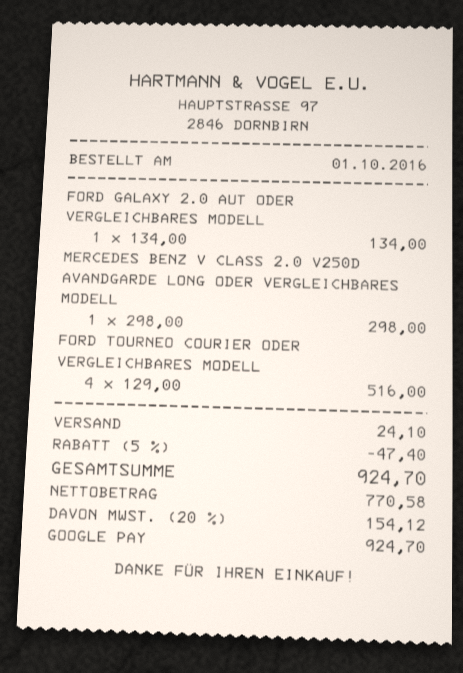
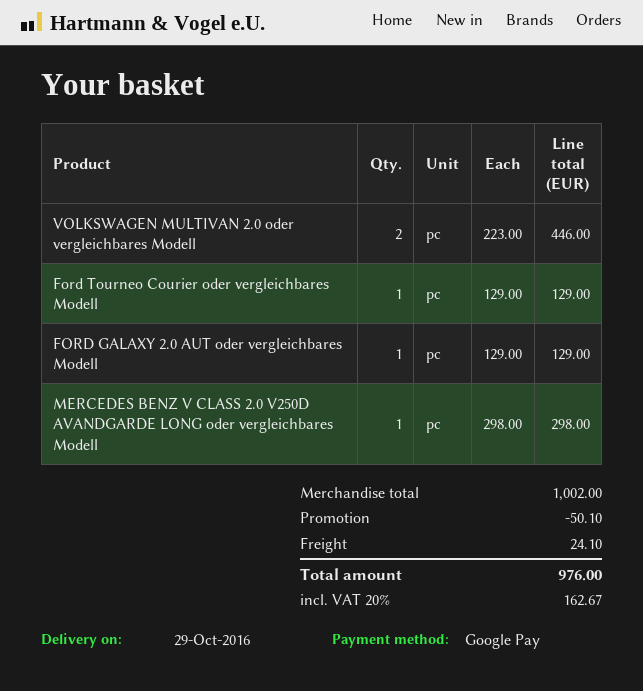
FORD GALAXY 2.0 AUT ODER VERGLEICHBARES MODELL: 1 x 134.00 = 134.00 -> 1 x 129.00 = 129.00
FORD TOURNEO COURIER ODER VERGLEICHBARES MODELL: 4 x 129.00 = 516.00 -> 1 x 129.00 = 129.00
VOLKSWAGEN MULTIVAN 2.0 oder vergleichbares Modell: none -> 2 x 223.00 = 446.00
discount: 47.40 -> 50.10
tax: 20% = 154.12 -> 20% = 162.67
total: 924.70 -> 976.00

